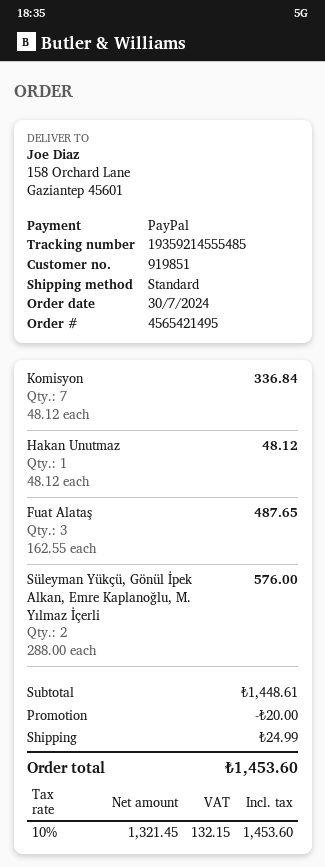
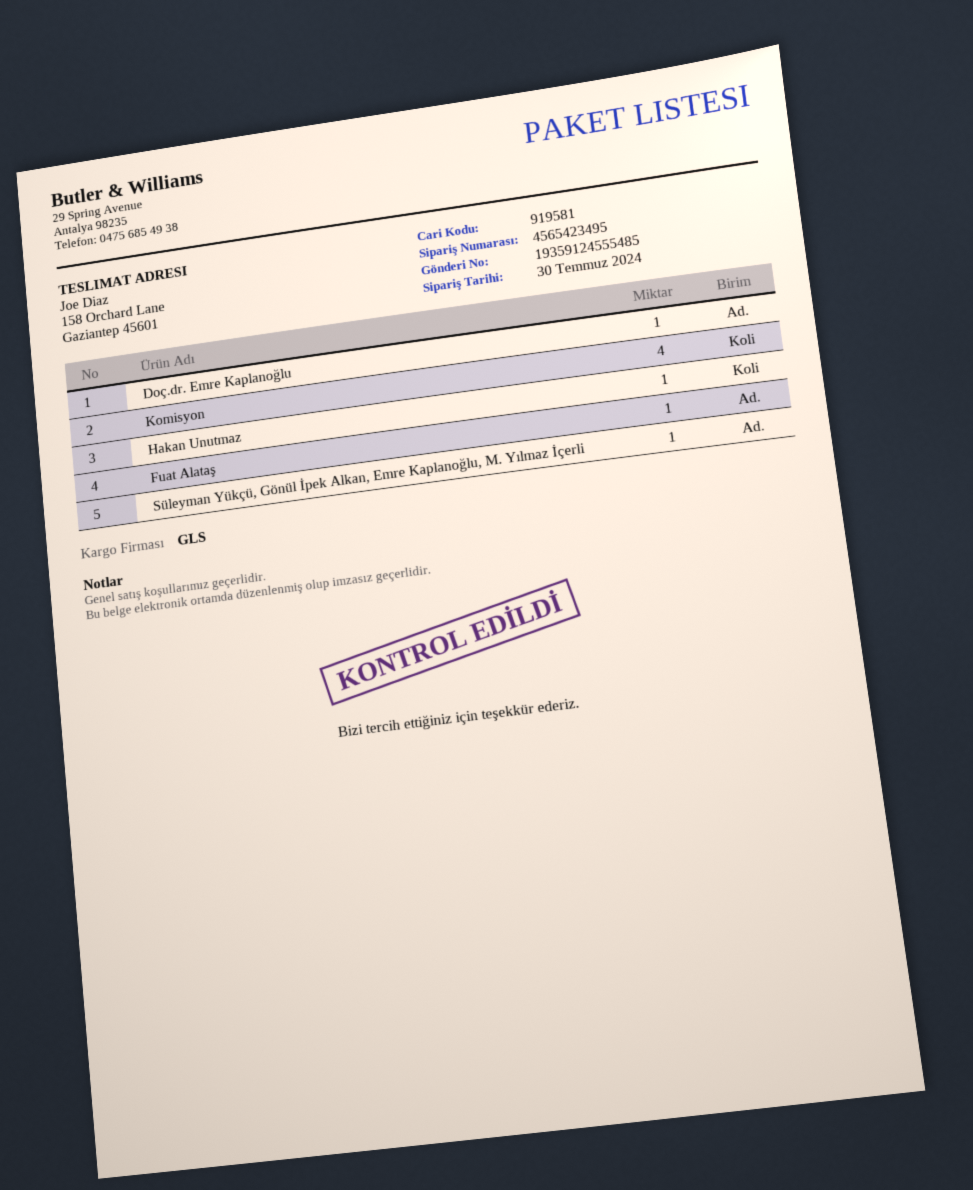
order number: 4565421495 -> 4565423495
customer number: 919851 -> 919581
shipping method: standard -> GLS
tracking number: 19359214555485 -> 19359124555485
Komisyon: 7 -> 4
Fuat Alataş: 3 -> 1
Süleyman Yükçü, Gönül İpek Alkan, Emre Kaplanoğlu, M. Yılmaz İçerli: 2 -> 1
Doç.dr. Emre Kaplanoğlu: none -> 1

